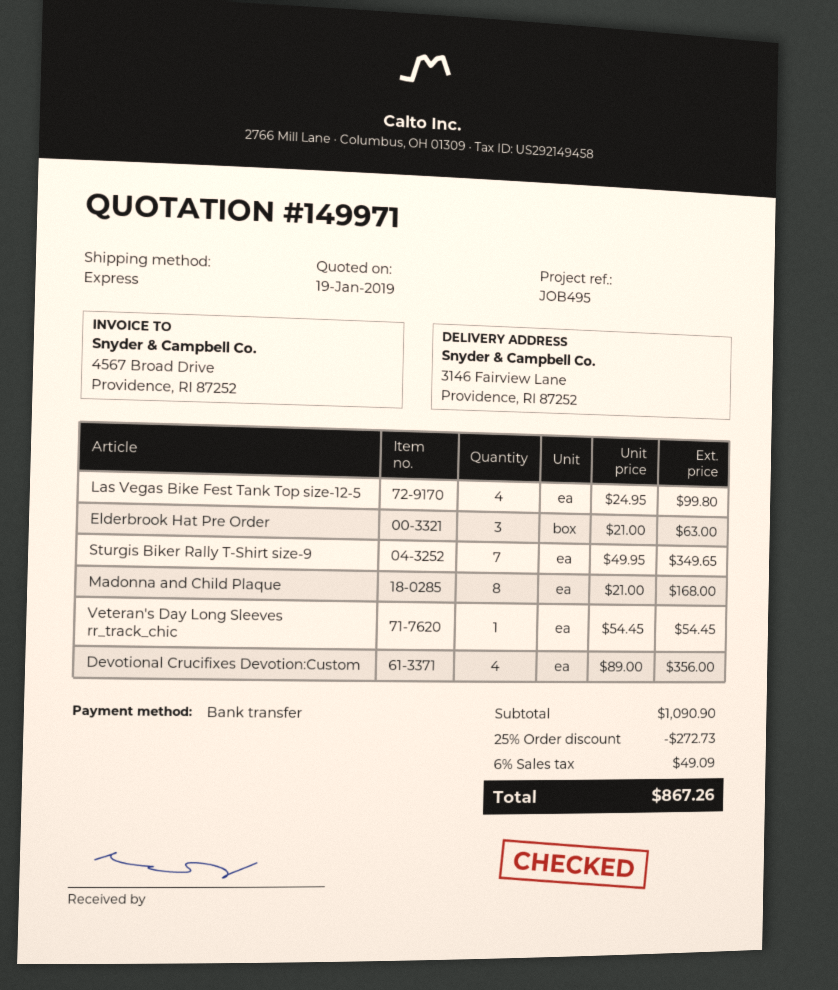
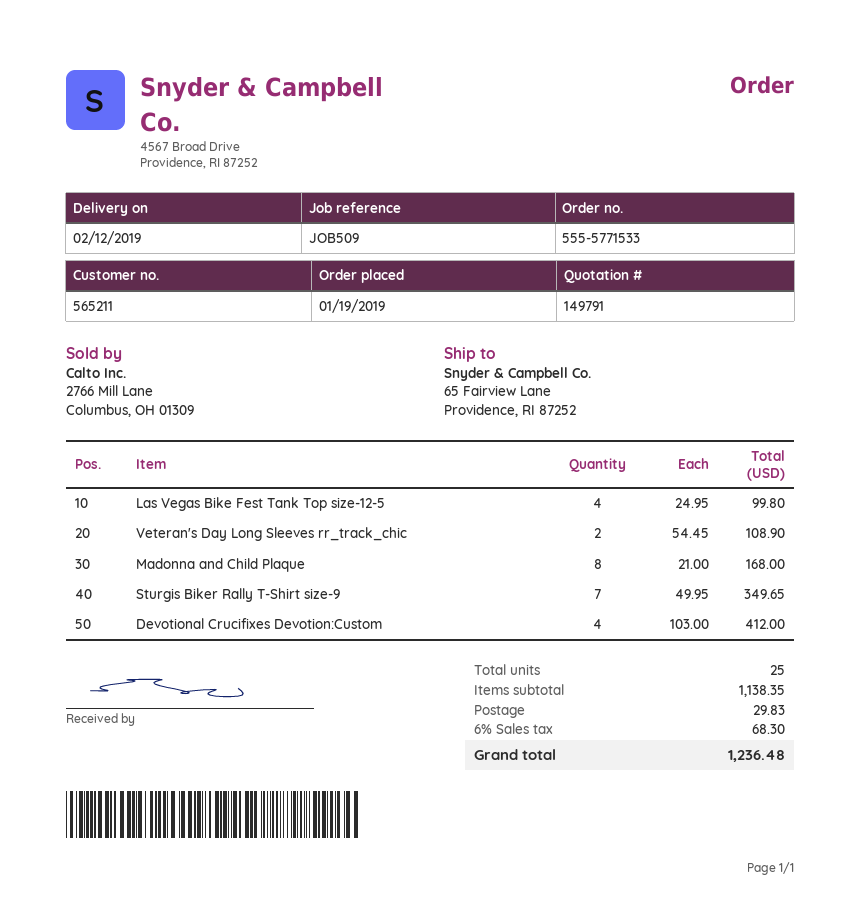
quote number: 149971 -> 149791
reference: JOB495 -> JOB509
ship to: 3146 Fairview Lane, Providence, RI 87252 -> 65 Fairview Lane, Providence, RI 87252
Elderbrook Hat Pre Order: 3 x 21.00 = 63.00 -> none
Veteran's Day Long Sleeves rr_track_chic: 1 x 54.45 = 54.45 -> 2 x 54.45 = 108.90
Devotional Crucifixes Devotion:Custom: 4 x 89.00 = 356.00 -> 4 x 103.00 = 412.00
subtotal: 1090.90 -> 1138.35
discount: 25% = 272.73 -> none
shipping: none -> 29.83
tax: 6% = 49.09 -> 6% = 68.30
total: 867.26 -> 1236.48

